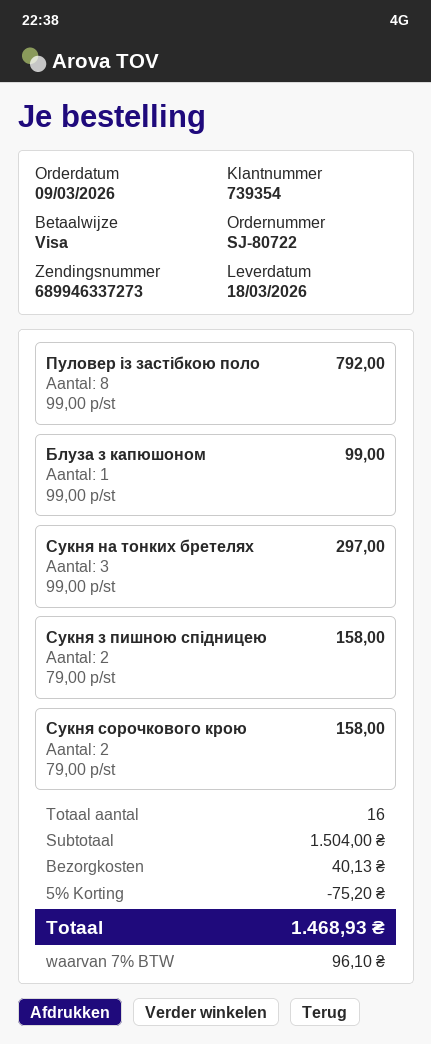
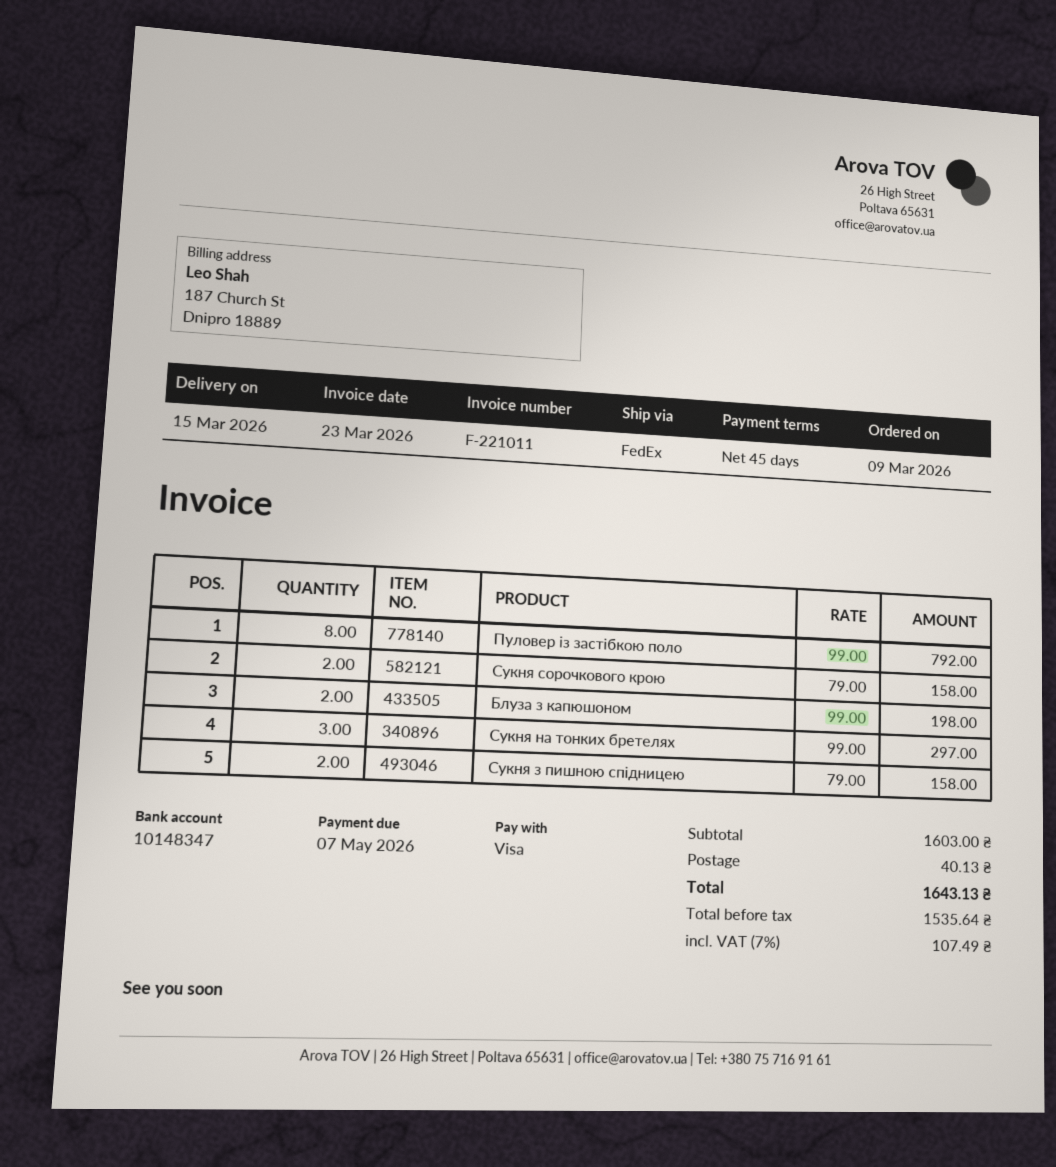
delivery date: 2026-03-18 -> 2026-03-15
Блуза з капюшоном: 1 x 99.00 = 99.00 -> 2 x 99.00 = 198.00
subtotal: 1504.00 -> 1603.00
discount: 5% = 75.20 -> none
tax: 7% = 96.10 -> 7% = 107.49
total: 1468.93 -> 1643.13

